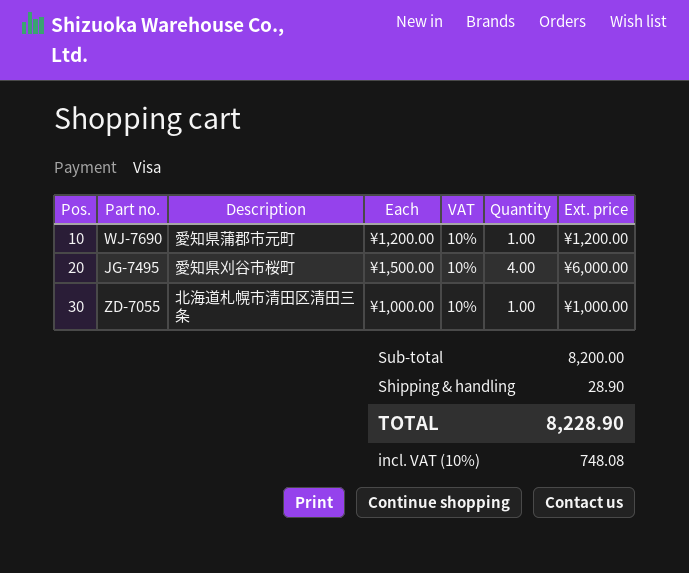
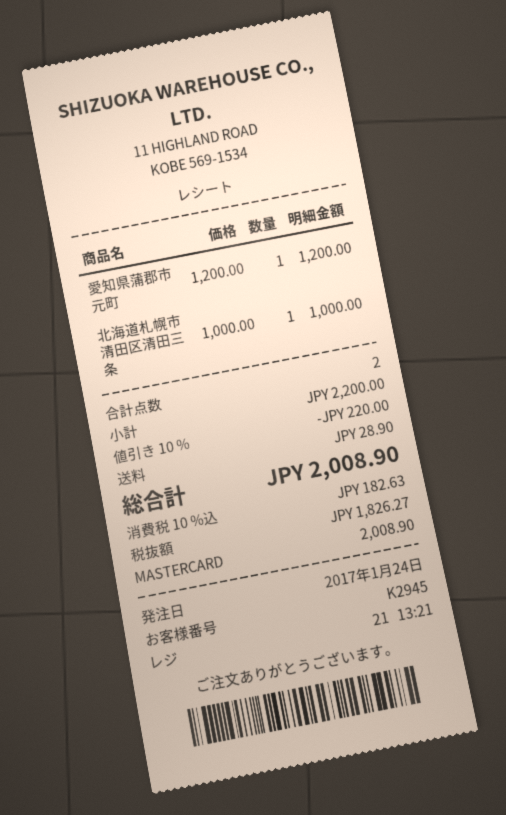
payment method: Visa -> Mastercard
愛知県刈谷市桜町: 4 x 1500.00 = 6000.00 -> none
subtotal: 8200.00 -> 2200.00
discount: none -> 10% = 220.00
tax: 10% = 748.08 -> 10% = 182.63
total: 8228.90 -> 2008.90

